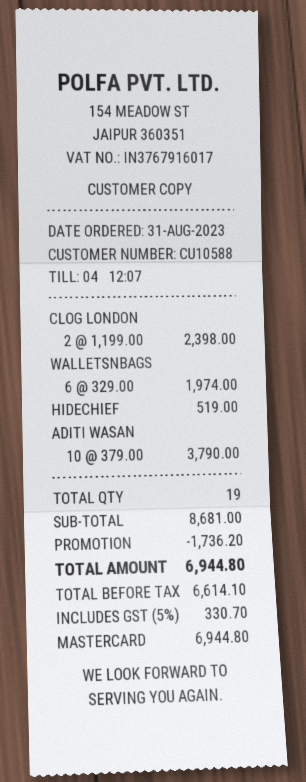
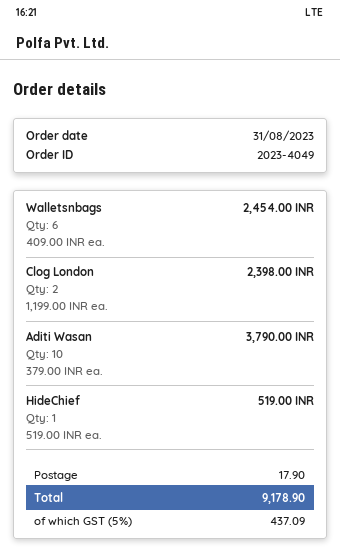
WALLETSNBAGS: 6 x 329.00 = 1974.00 -> 6 x 409.00 = 2454.00
discount: 1736.20 -> none
shipping: none -> 17.90
tax: 5% = 330.70 -> 5% = 437.09
total: 6944.80 -> 9178.90

